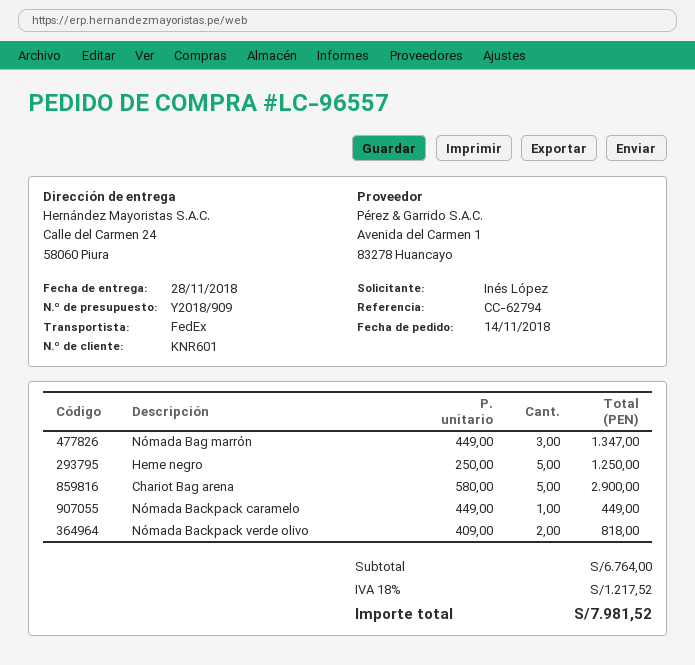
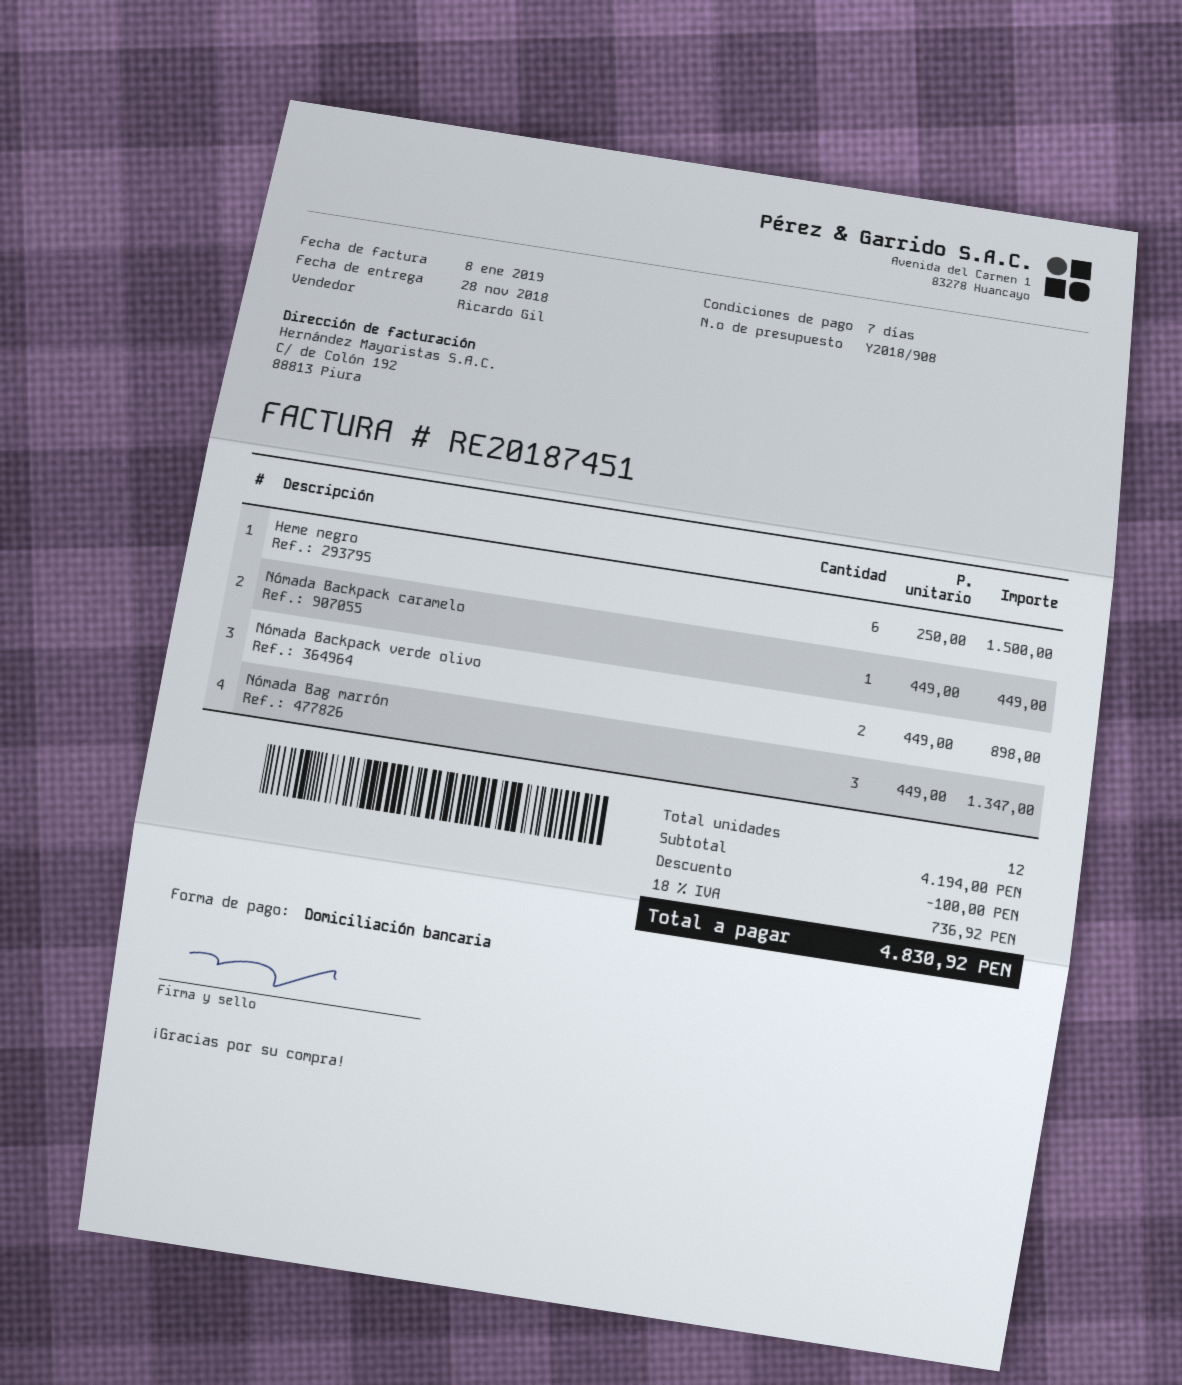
quote number: Y2018/909 -> Y2018/908
Heme negro: 5 x 250.00 = 1250.00 -> 6 x 250.00 = 1500.00
Chariot Bag arena: 5 x 580.00 = 2900.00 -> none
Nómada Backpack verde olivo: 2 x 409.00 = 818.00 -> 2 x 449.00 = 898.00
subtotal: 6764.00 -> 4194.00
discount: none -> 100.00
tax: 18% = 1217.52 -> 18% = 736.92
total: 7981.52 -> 4830.92

